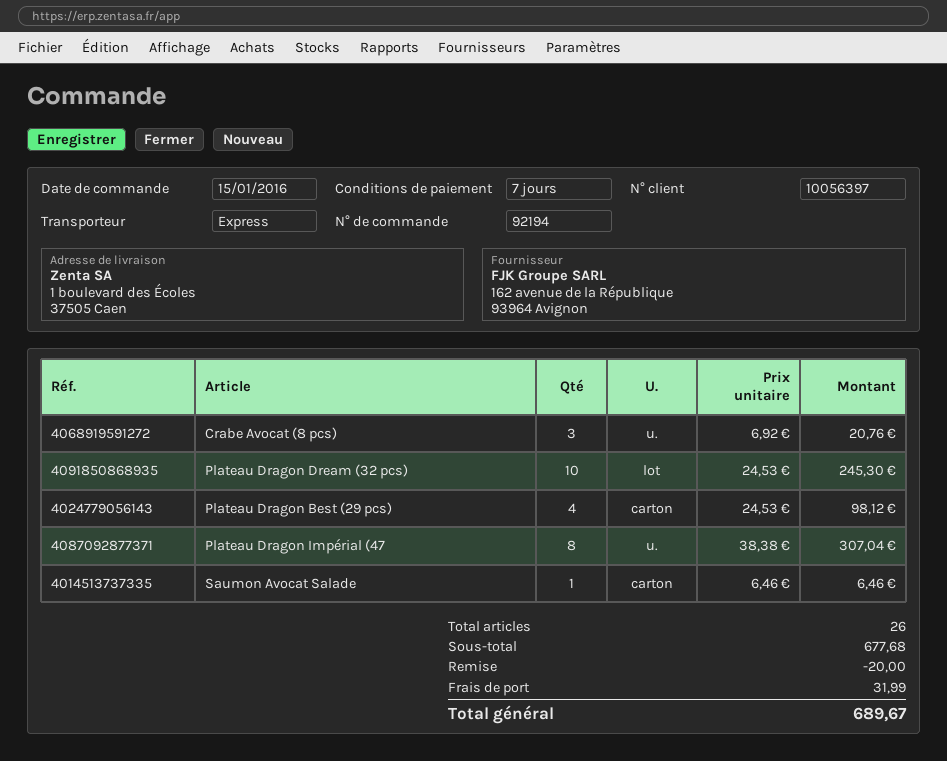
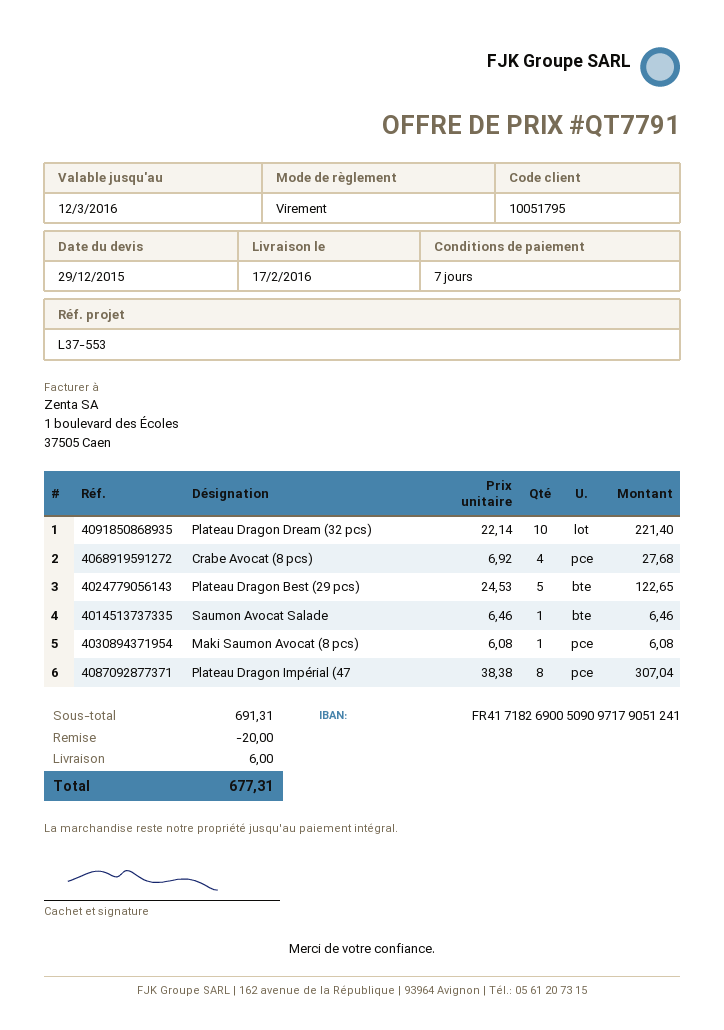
customer number: 10056397 -> 10051795
Crabe Avocat (8 pcs): 3 x 6.92 = 20.76 -> 4 x 6.92 = 27.68
Plateau Dragon Dream (32 pcs): 10 x 24.53 = 245.30 -> 10 x 22.14 = 221.40
Plateau Dragon Best (29 pcs): 4 x 24.53 = 98.12 -> 5 x 24.53 = 122.65
Maki Saumon Avocat (8 pcs): none -> 1 x 6.08 = 6.08
subtotal: 677.68 -> 691.31
shipping: 31.99 -> 6.00
total: 689.67 -> 677.31

